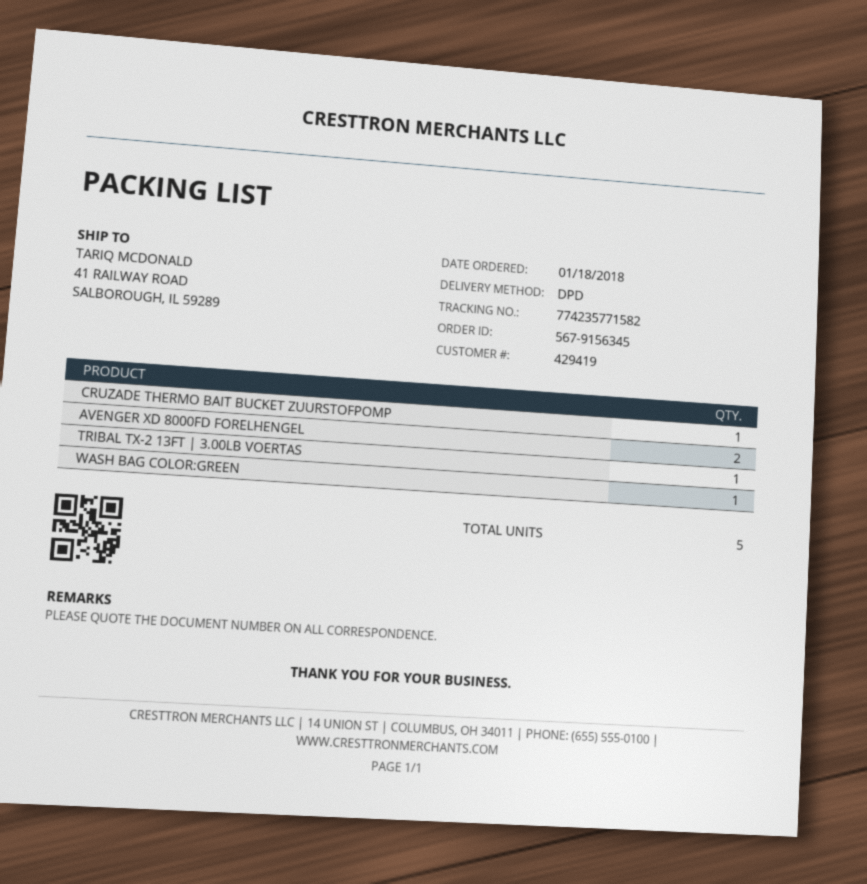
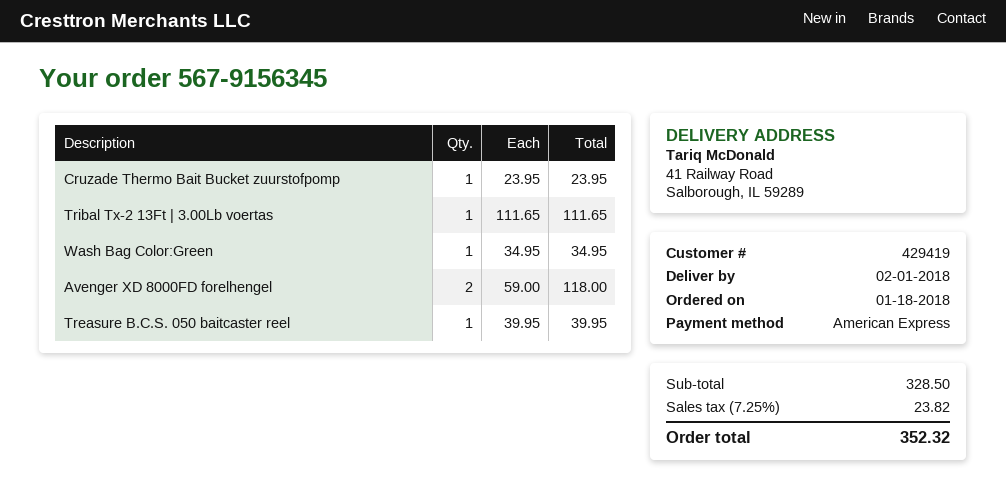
Treasure B.C.S. 050 baitcaster reel: none -> 1

